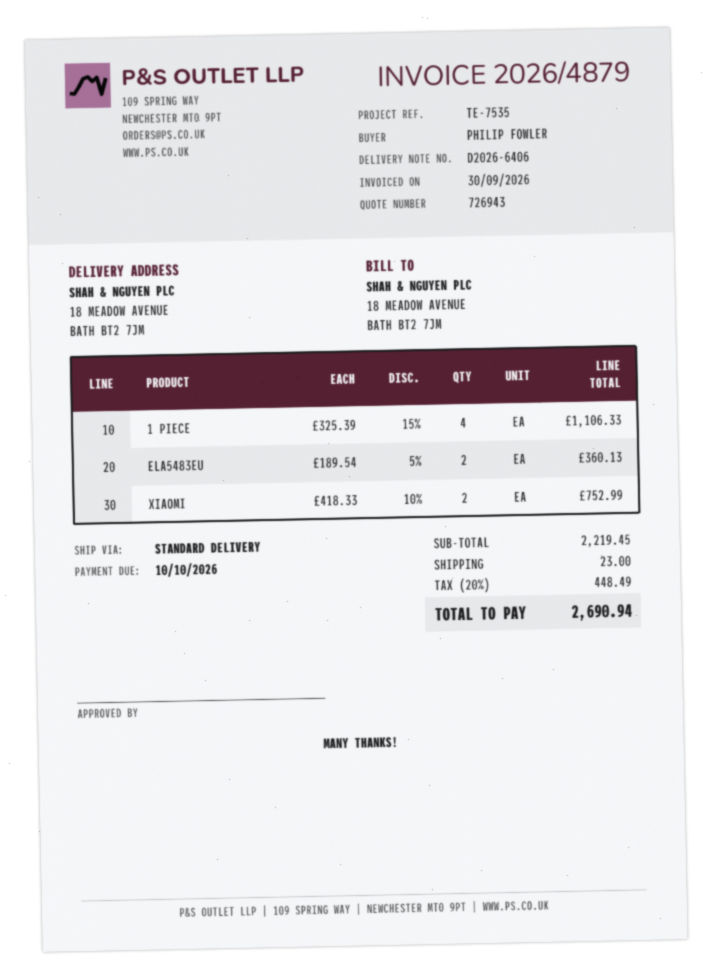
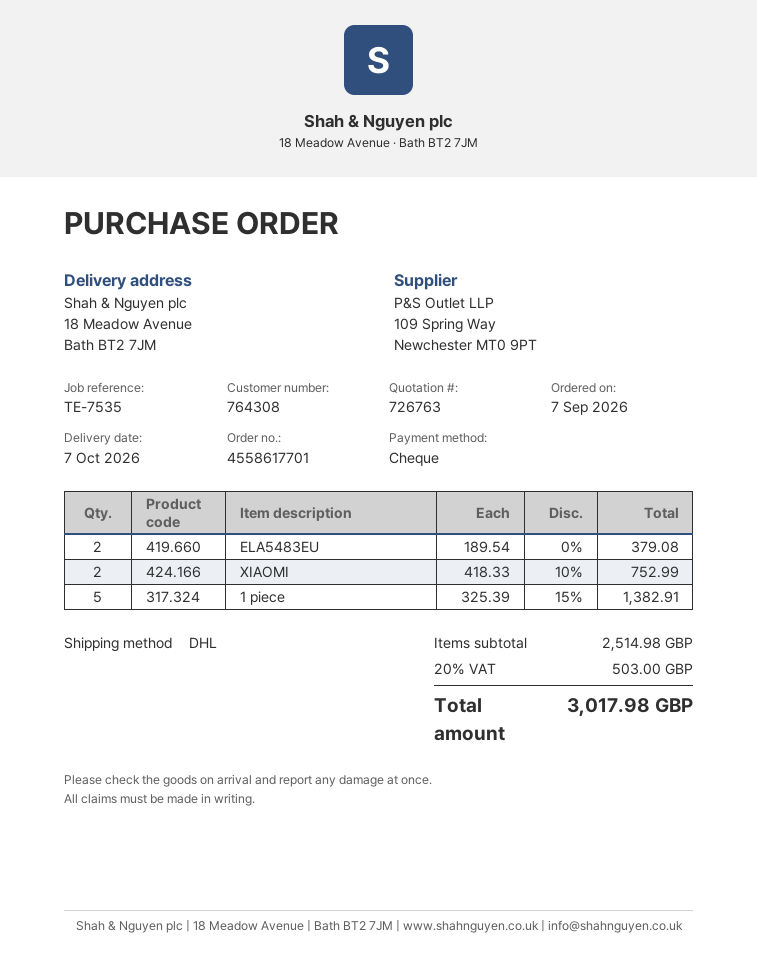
quote number: 726943 -> 726763
shipping method: standard -> DHL
1 PIECE: 4 x 325.39 - 15% = 1106.33 -> 5 x 325.39 - 15% = 1382.91
ELA5483EU: 2 x 189.54 - 5% = 360.13 -> 2 x 189.54 = 379.08
subtotal: 2219.45 -> 2514.98
shipping: 23.00 -> none
tax: 20% = 448.49 -> 20% = 503.00
total: 2690.94 -> 3017.98

